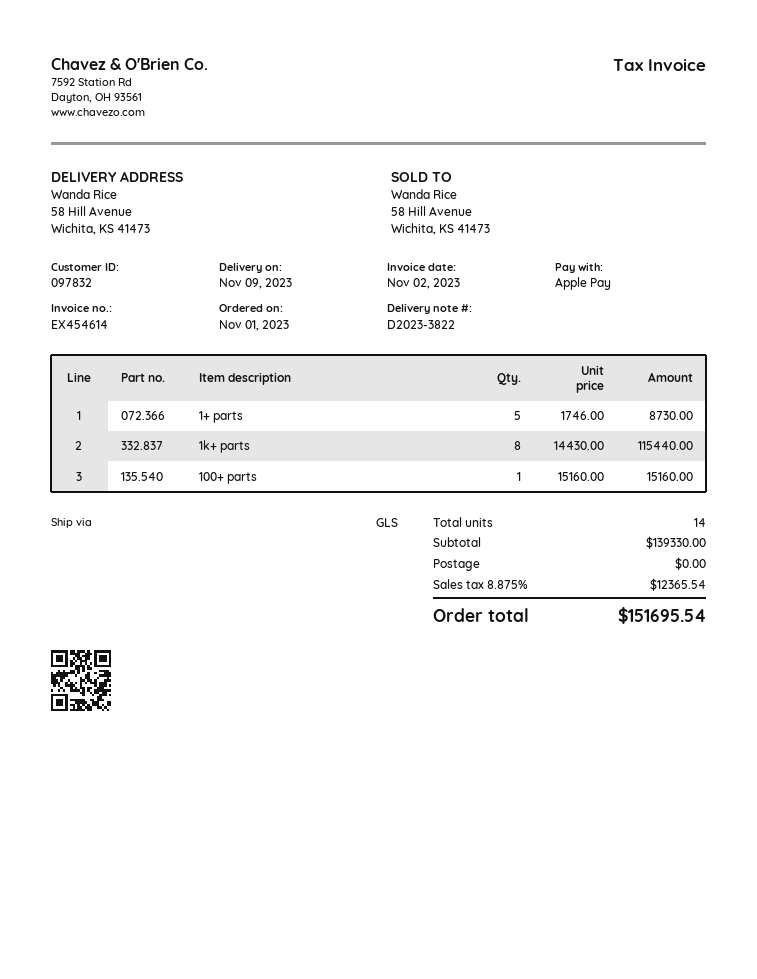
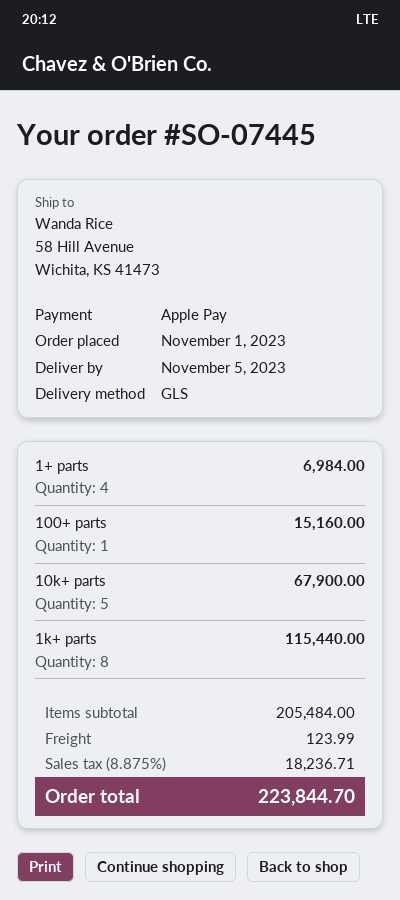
delivery date: 2023-11-09 -> 2023-11-05
1+ parts: 5 for 8730.00 -> 4 for 6984.00
10k+ parts: none -> 5 for 67900.00
subtotal: 139330.00 -> 205484.00
shipping: 0.00 -> 123.99
tax: 8.875% = 12365.54 -> 8.875% = 18236.71
total: 151695.54 -> 223844.70

